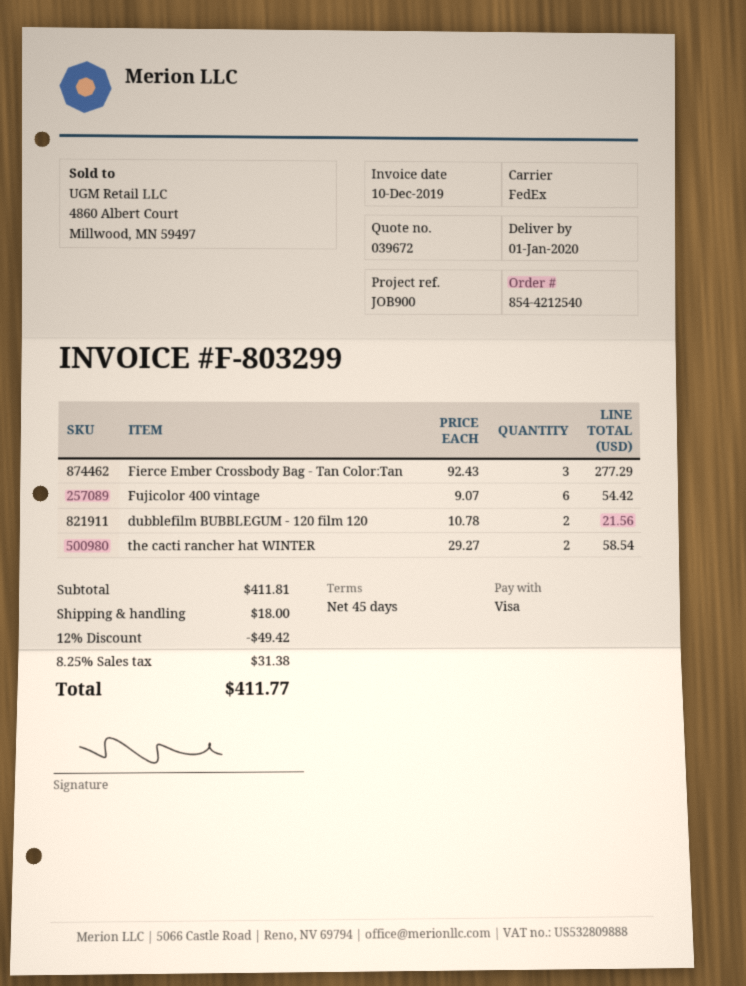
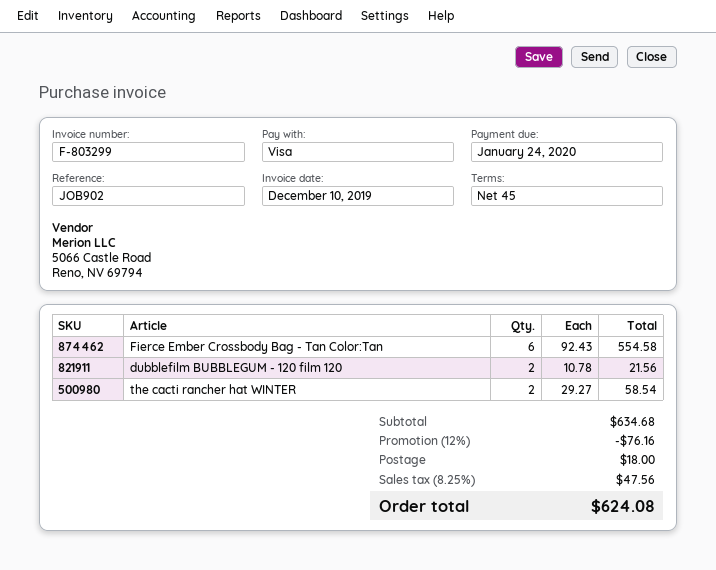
reference: JOB900 -> JOB902
Fierce Ember Crossbody Bag - Tan Color:Tan: 3 x 92.43 = 277.29 -> 6 x 92.43 = 554.58
Fujicolor 400 vintage: 6 x 9.07 = 54.42 -> none
subtotal: 411.81 -> 634.68
discount: 12% = 49.42 -> 12% = 76.16
tax: 8.25% = 31.38 -> 8.25% = 47.56
total: 411.77 -> 624.08

